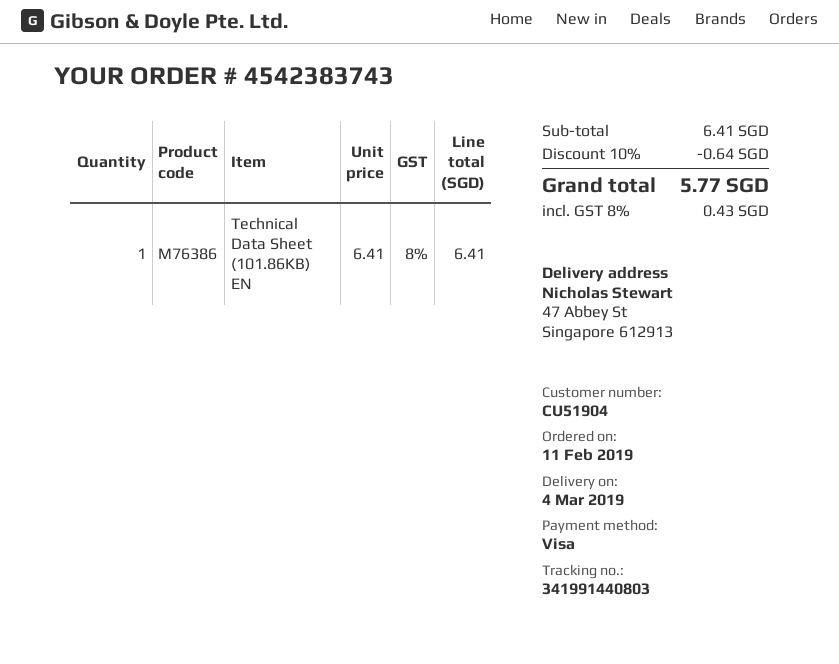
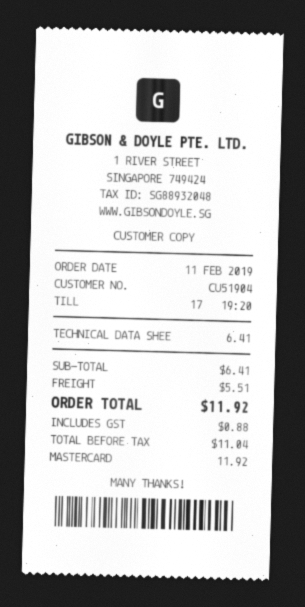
payment method: Visa -> Mastercard
discount: 10% = 0.64 -> none
shipping: none -> 5.51
tax: 0.43 -> 0.88
total: 5.77 -> 11.92

